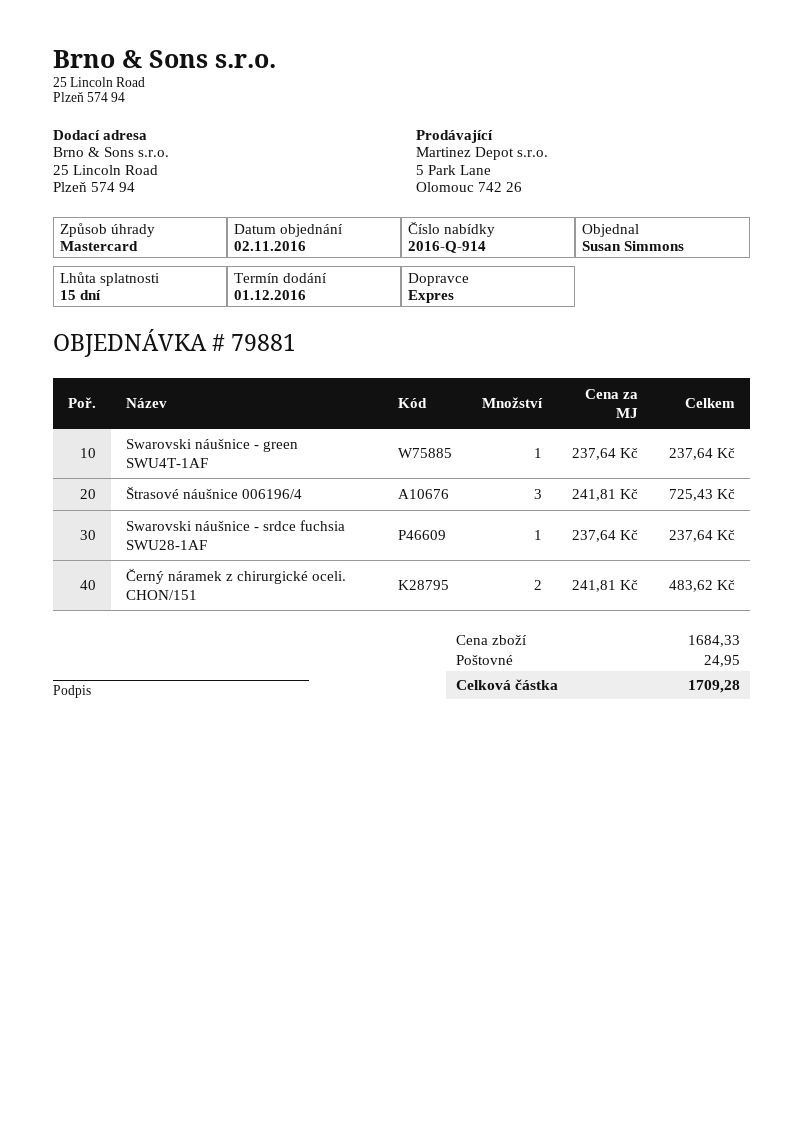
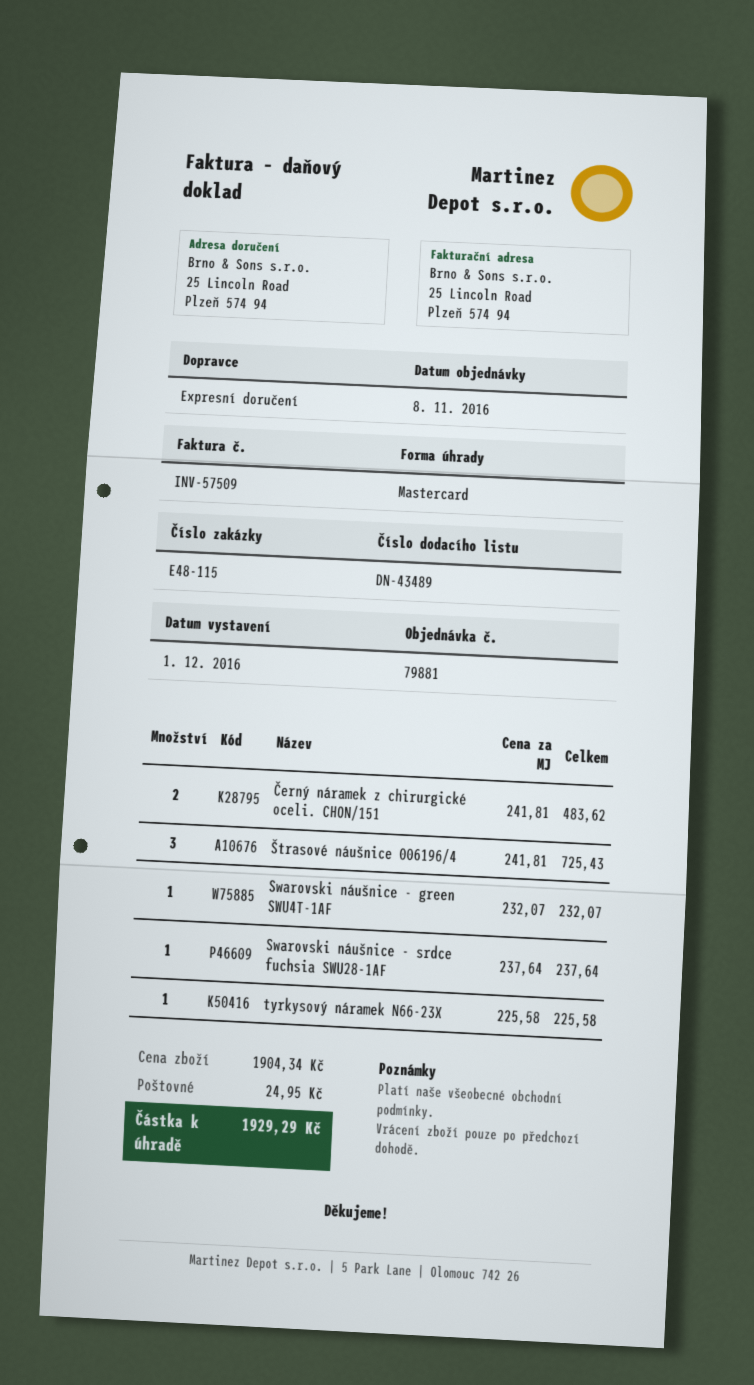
order date: 2016-11-02 -> 2016-11-08
Swarovski náušnice - green SWU4T-1AF: 1 x 237.64 = 237.64 -> 1 x 232.07 = 232.07
tyrkysový náramek N66-23X: none -> 1 x 225.58 = 225.58
subtotal: 1684.33 -> 1904.34
total: 1709.28 -> 1929.29

